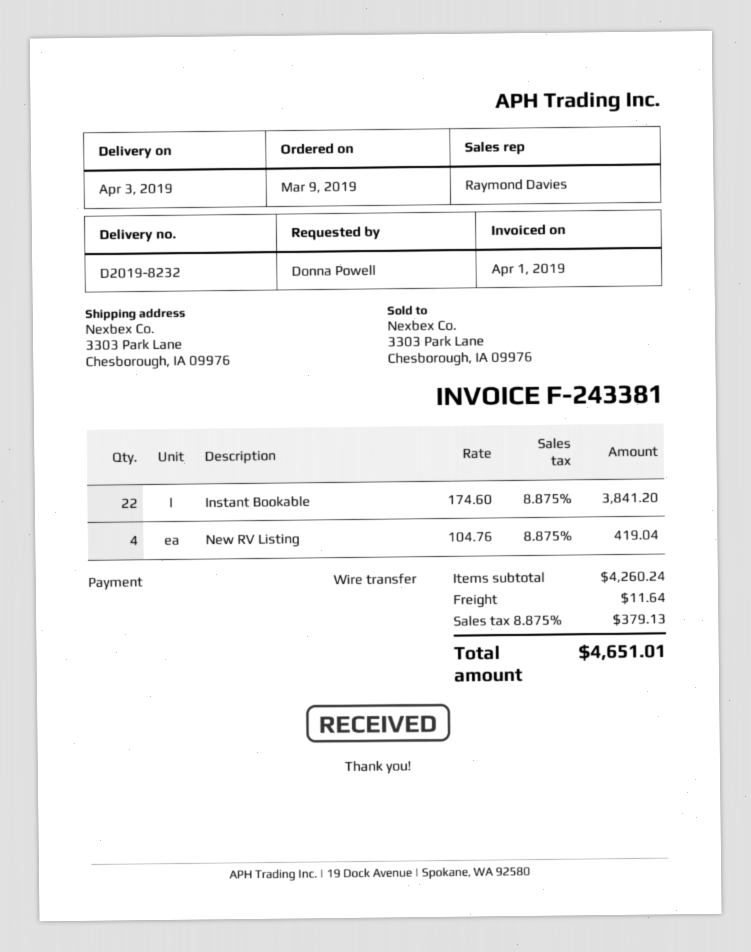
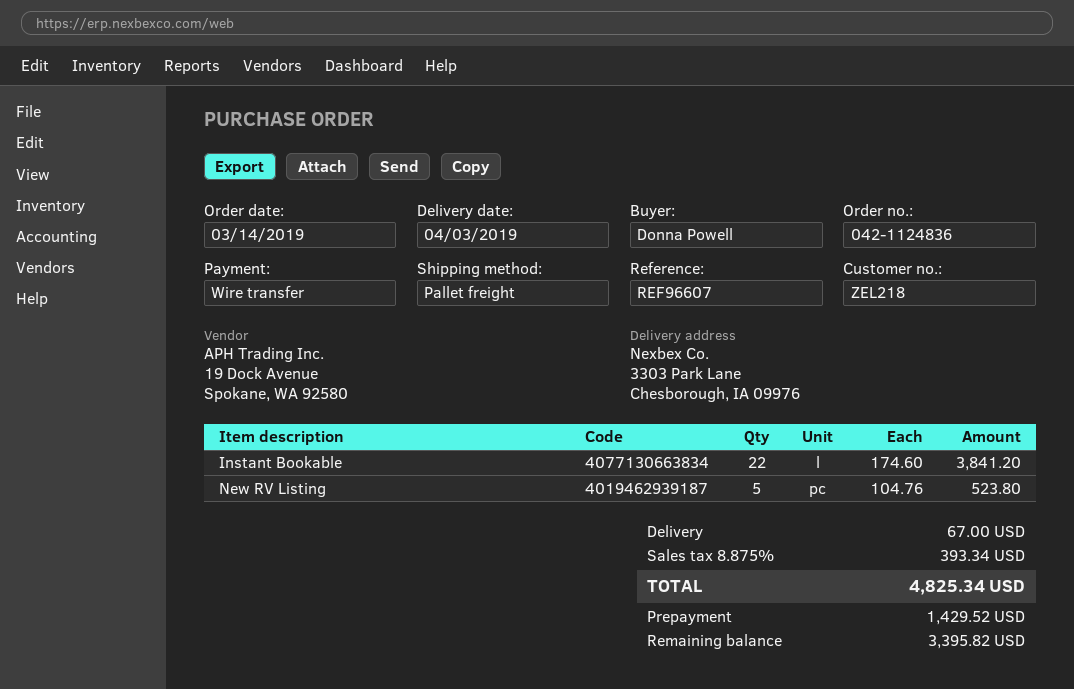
order date: 2019-03-09 -> 2019-03-14
New RV Listing: 4 x 104.76 = 419.04 -> 5 x 104.76 = 523.80
shipping: 11.64 -> 67.00
tax: 8.875% = 379.13 -> 8.875% = 393.34
total: 4651.01 -> 4825.34

